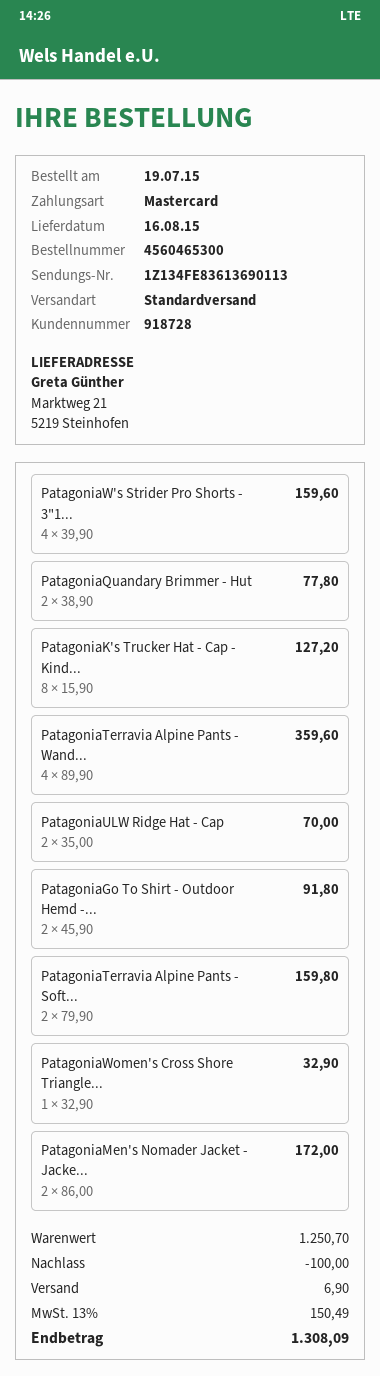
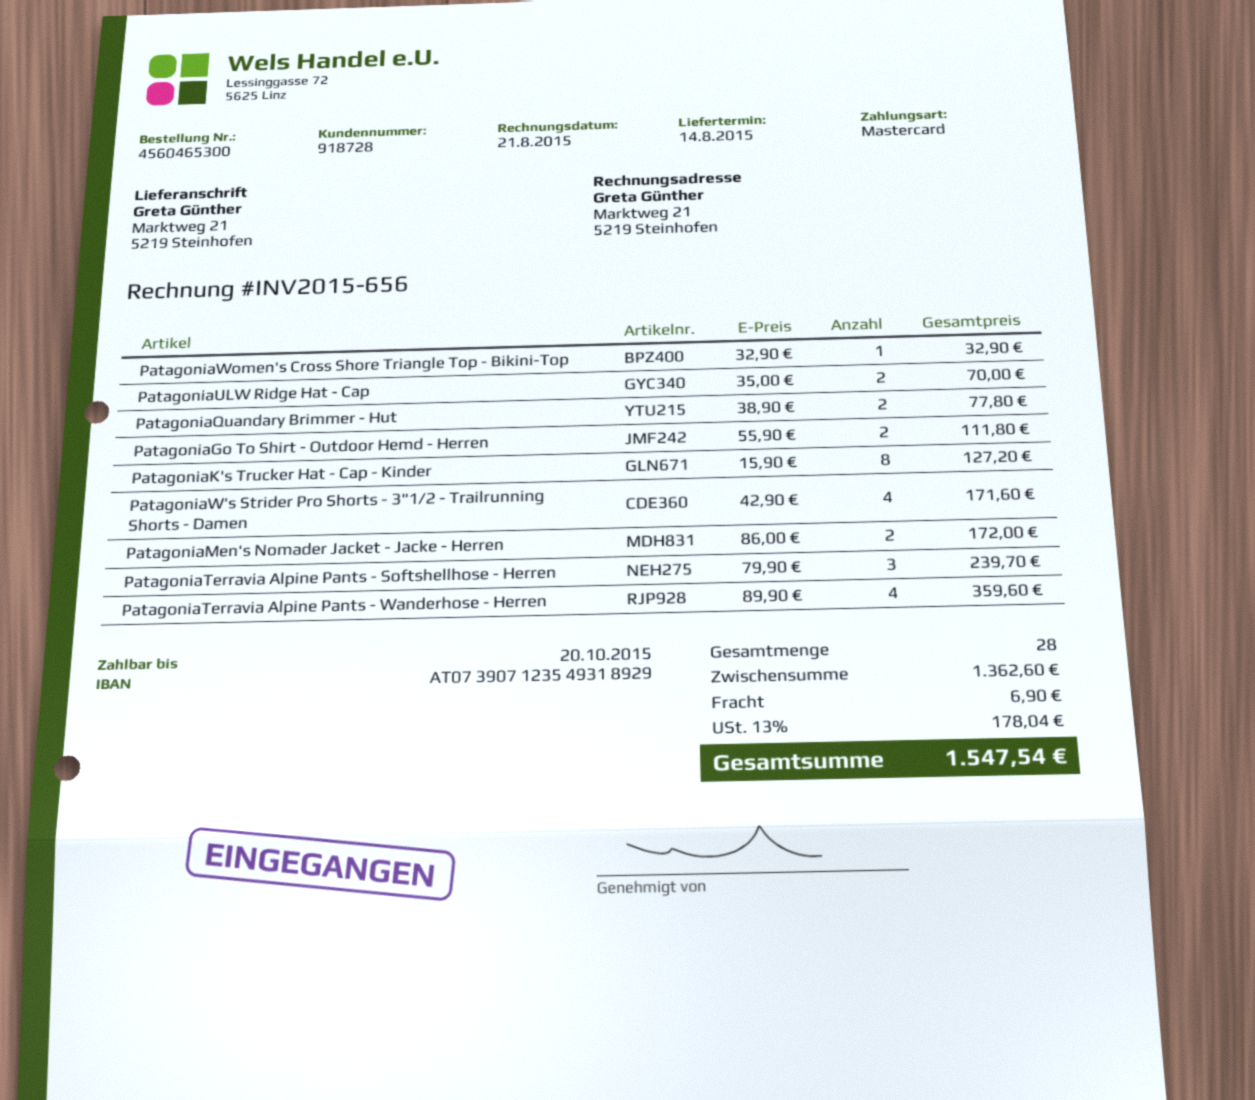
delivery date: 2015-08-16 -> 2015-08-14
PatagoniaW's Strider Pro Shorts - 3"1...: 4 x 39.90 = 159.60 -> 4 x 42.90 = 171.60
PatagoniaGo To Shirt - Outdoor Hemd -...: 2 x 45.90 = 91.80 -> 2 x 55.90 = 111.80
PatagoniaTerravia Alpine Pants - Soft...: 2 x 79.90 = 159.80 -> 3 x 79.90 = 239.70
subtotal: 1250.70 -> 1362.60
discount: 100.00 -> none
tax: 13% = 150.49 -> 13% = 178.04
total: 1308.09 -> 1547.54

